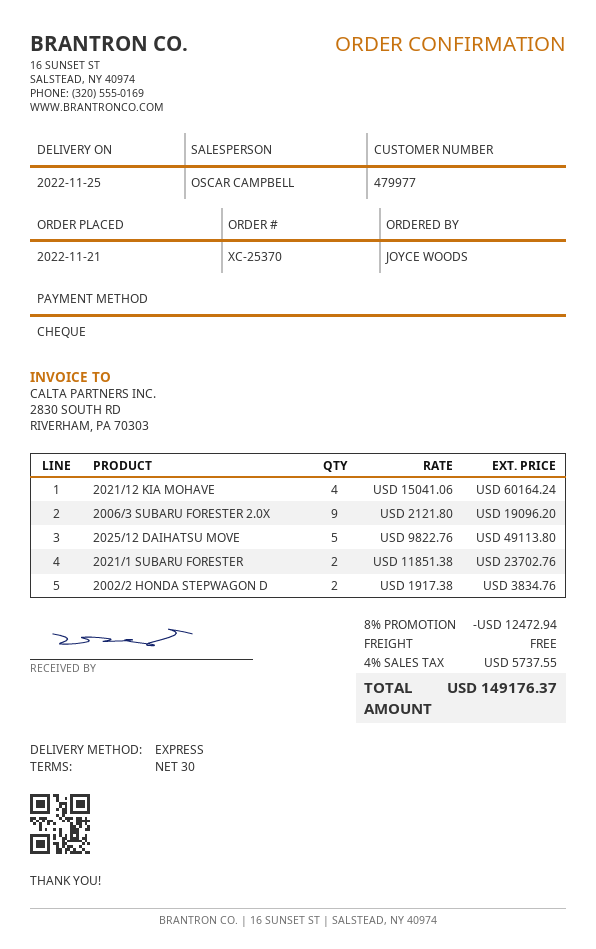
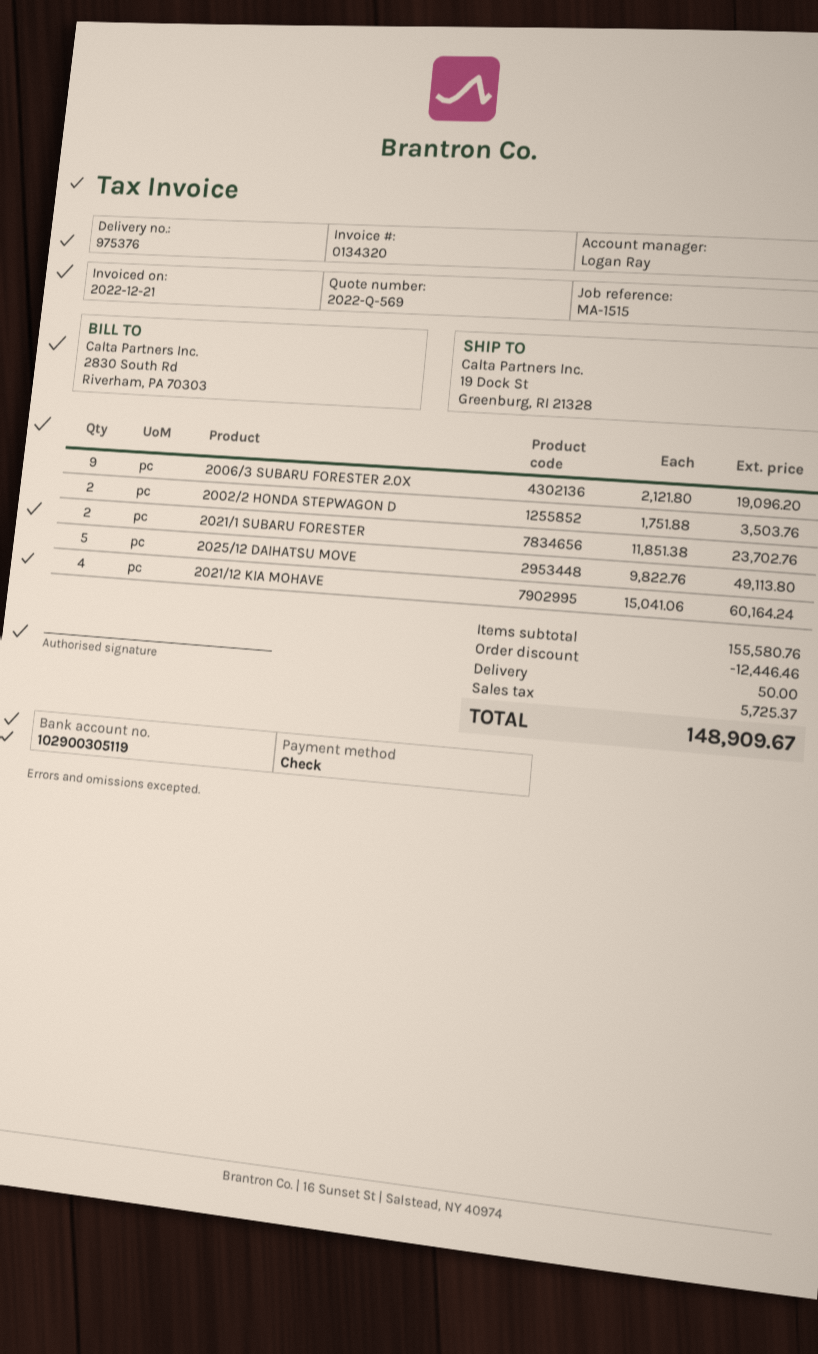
sales rep: OSCAR CAMPBELL -> Logan Ray
2002/2 HONDA STEPWAGON D: 2 x 1917.38 = 3834.76 -> 2 x 1751.88 = 3503.76
discount: 12472.94 -> 12446.46
shipping: 0.00 -> 50.00
tax: 5737.55 -> 5725.37
total: 149176.37 -> 148909.67

